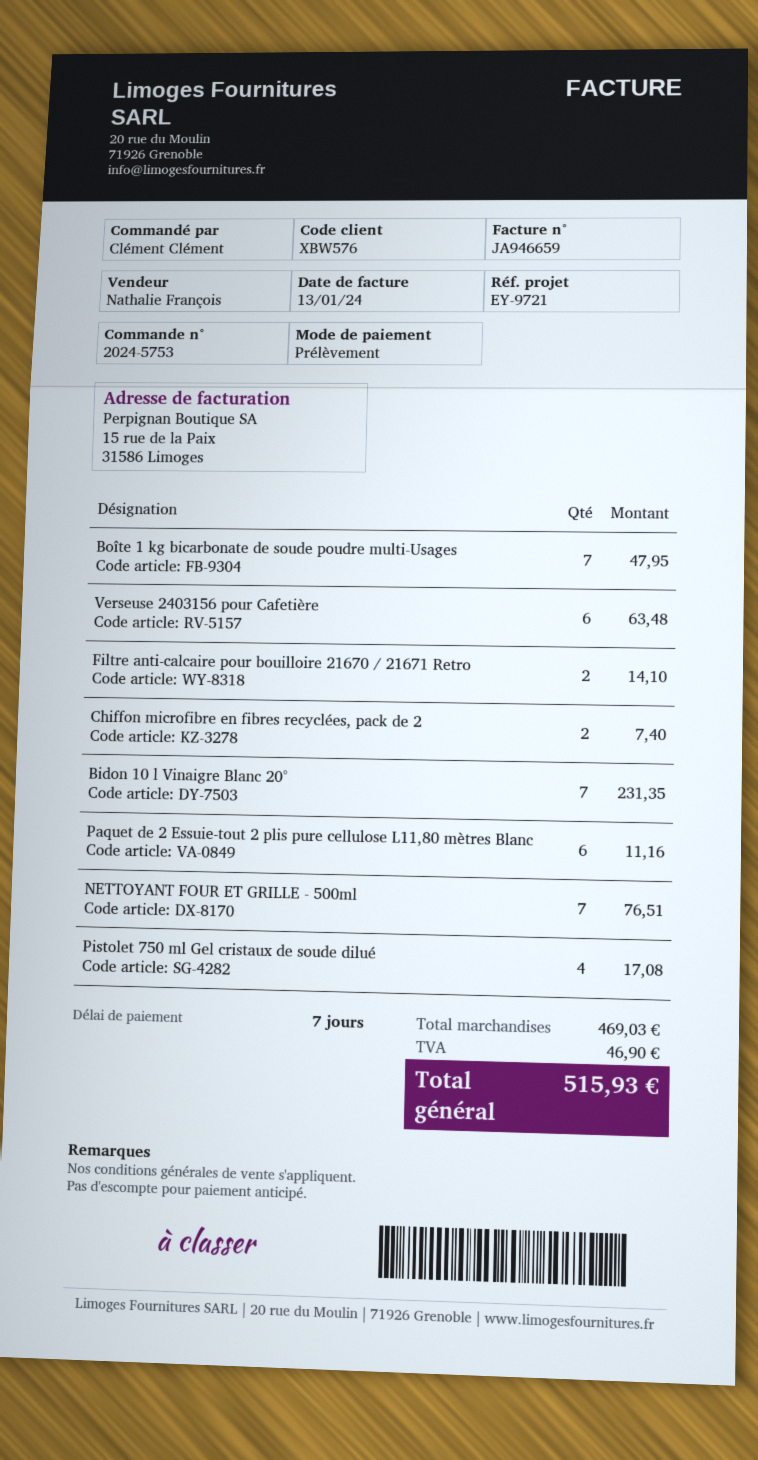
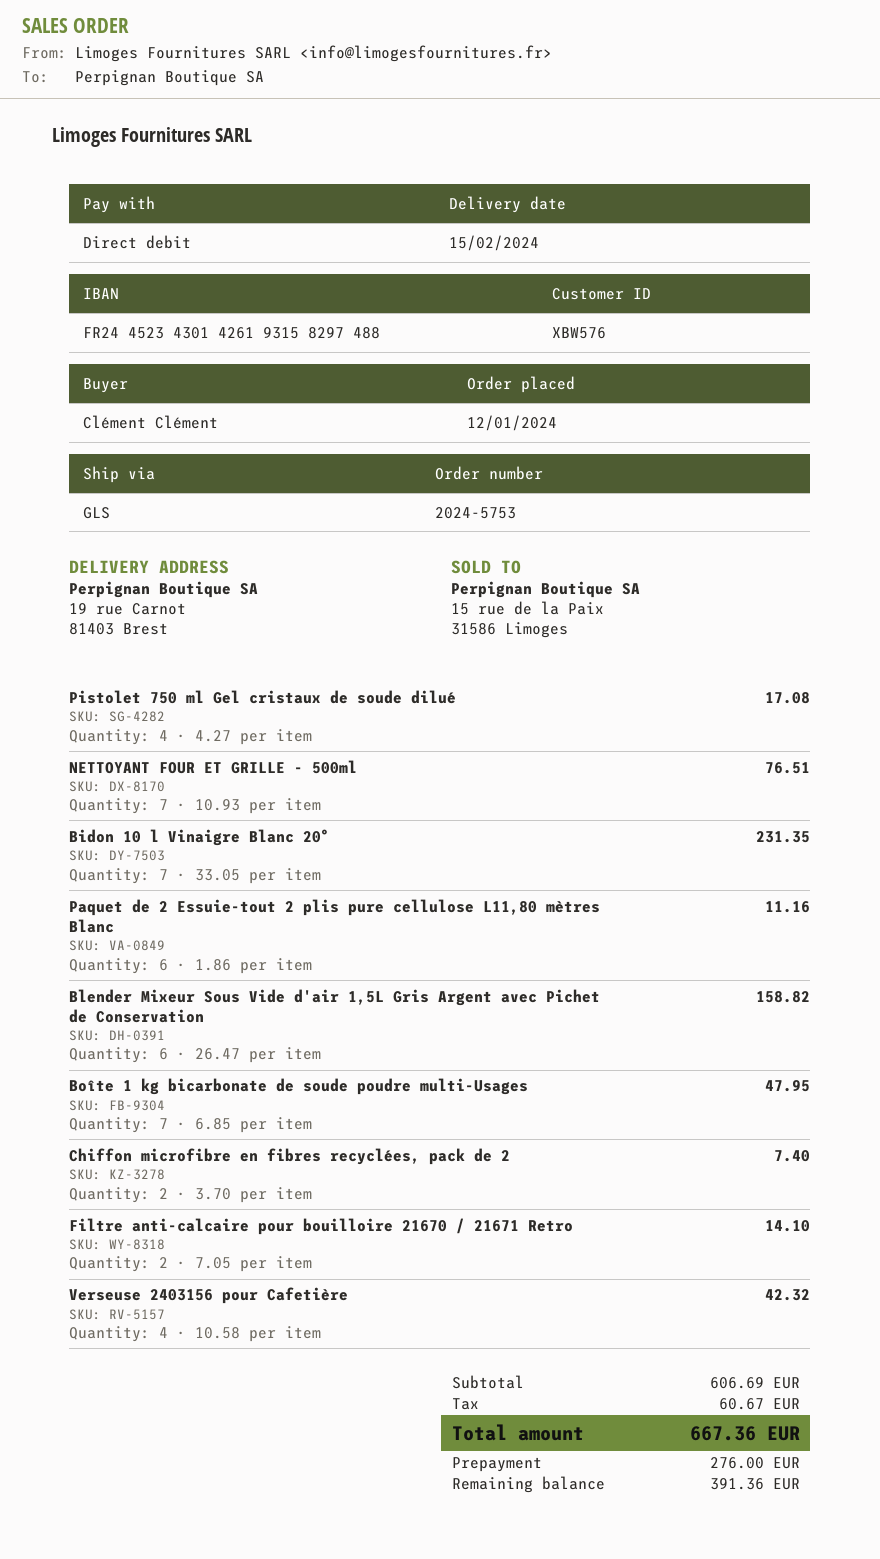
Verseuse 2403156 pour Cafetière: 6 for 63.48 -> 4 for 42.32
Blender Mixeur Sous Vide d'air 1,5L Gris Argent avec Pichet de Conservation: none -> 6 for 158.82
subtotal: 469.03 -> 606.69
tax: 46.90 -> 60.67
total: 515.93 -> 667.36

